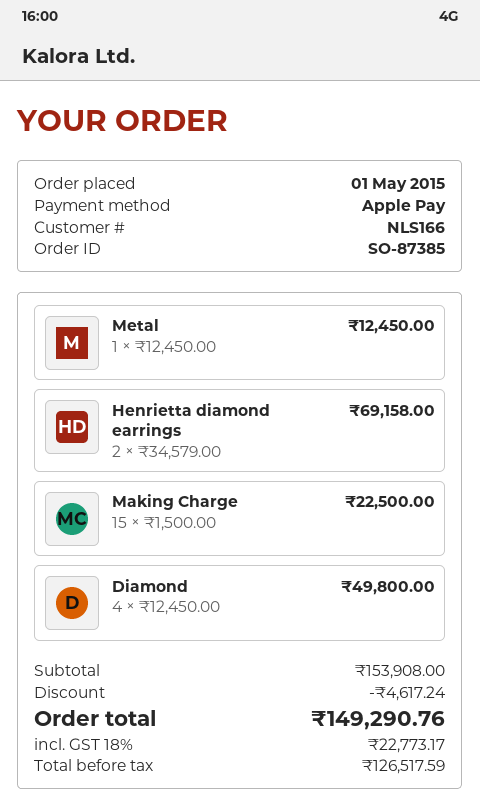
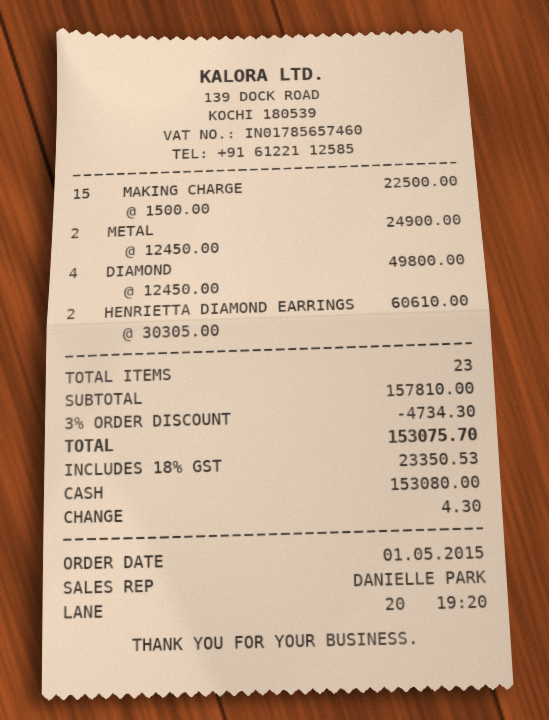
payment method: Apple Pay -> cash
Metal: 1 x 12450.00 = 12450.00 -> 2 x 12450.00 = 24900.00
Henrietta diamond earrings: 2 x 34579.00 = 69158.00 -> 2 x 30305.00 = 60610.00
subtotal: 153908.00 -> 157810.00
discount: 4617.24 -> 4734.30
tax: 18% = 22773.17 -> 18% = 23350.53
total: 149290.76 -> 153075.70

